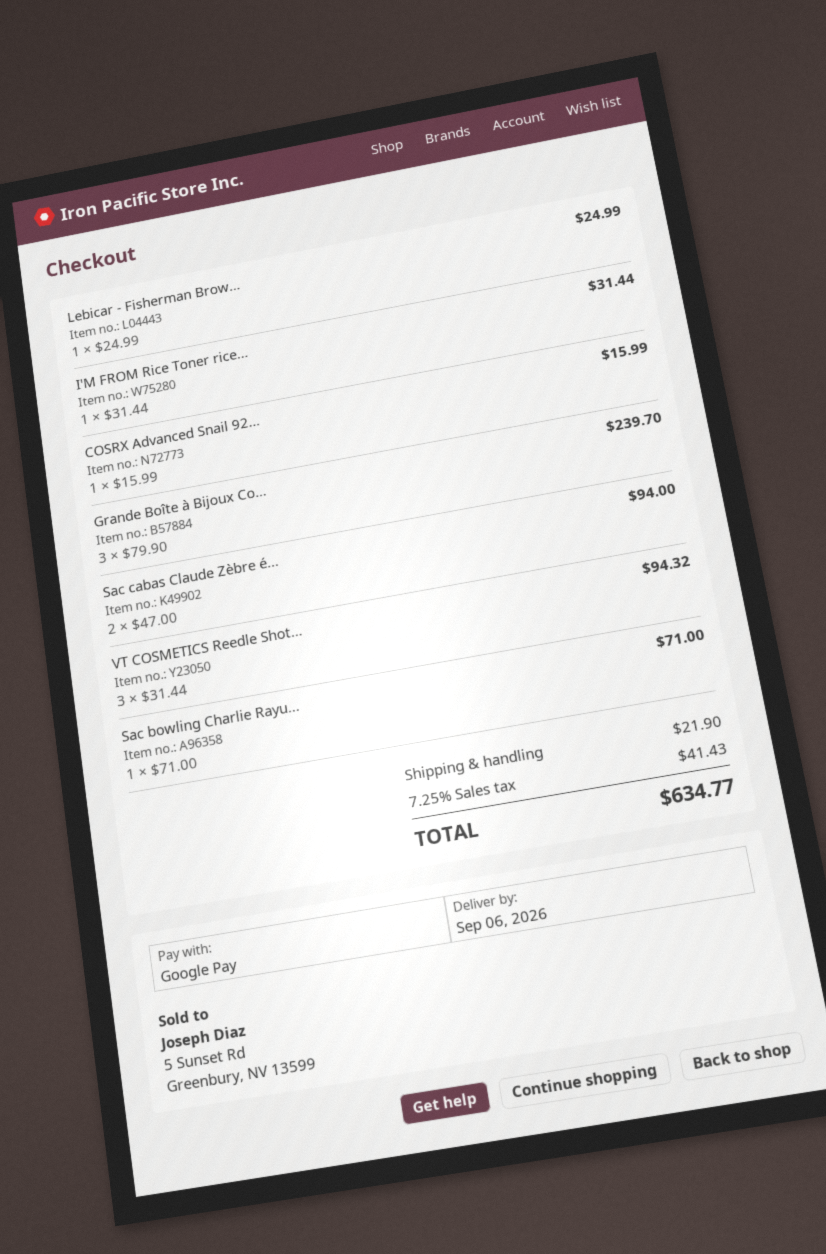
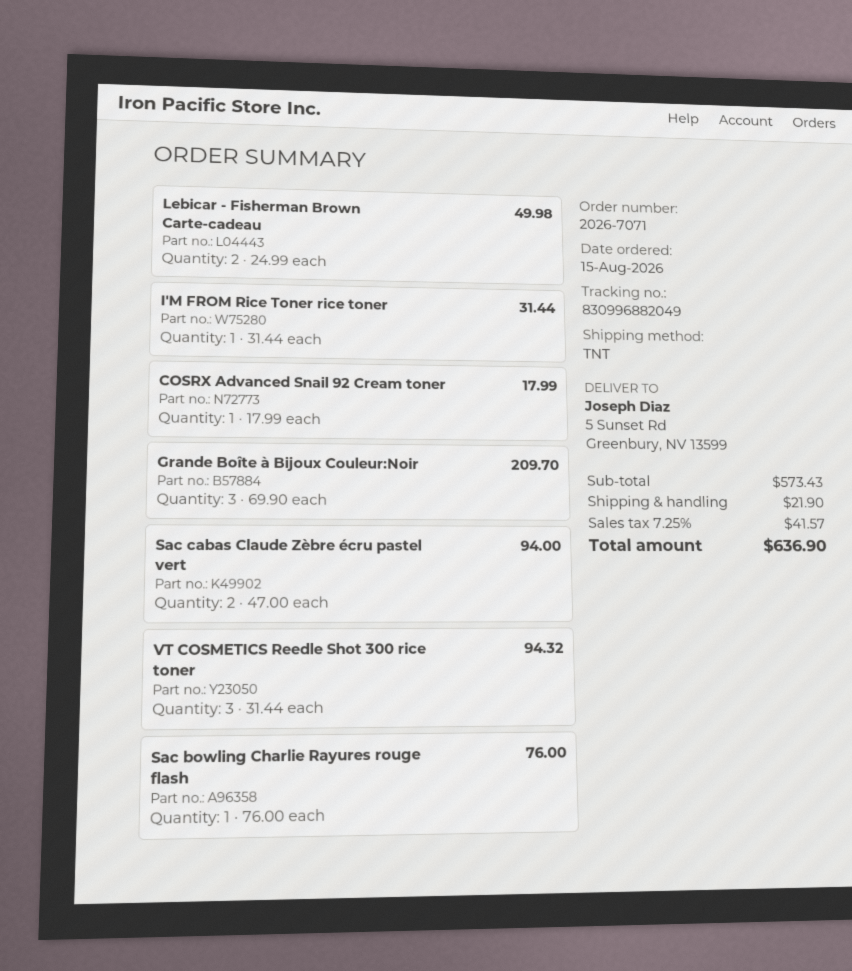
Lebicar - Fisherman Brow...: 1 x 24.99 = 24.99 -> 2 x 24.99 = 49.98
COSRX Advanced Snail 92...: 1 x 15.99 = 15.99 -> 1 x 17.99 = 17.99
Grande Boîte à Bijoux Co...: 3 x 79.90 = 239.70 -> 3 x 69.90 = 209.70
Sac bowling Charlie Rayu...: 1 x 71.00 = 71.00 -> 1 x 76.00 = 76.00
tax: 7.25% = 41.43 -> 7.25% = 41.57
total: 634.77 -> 636.90

